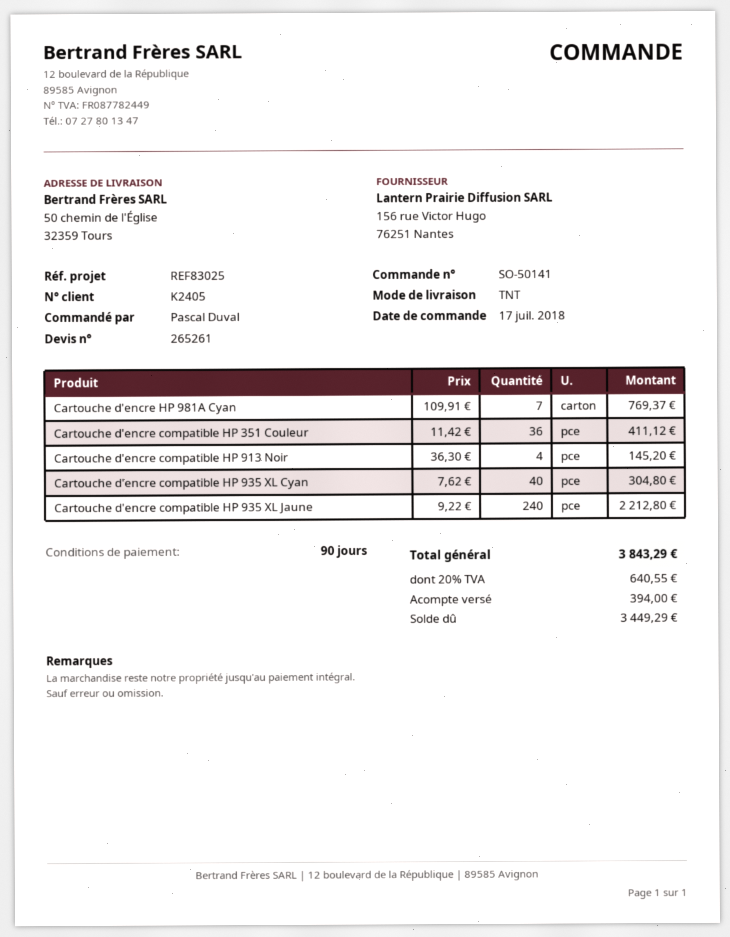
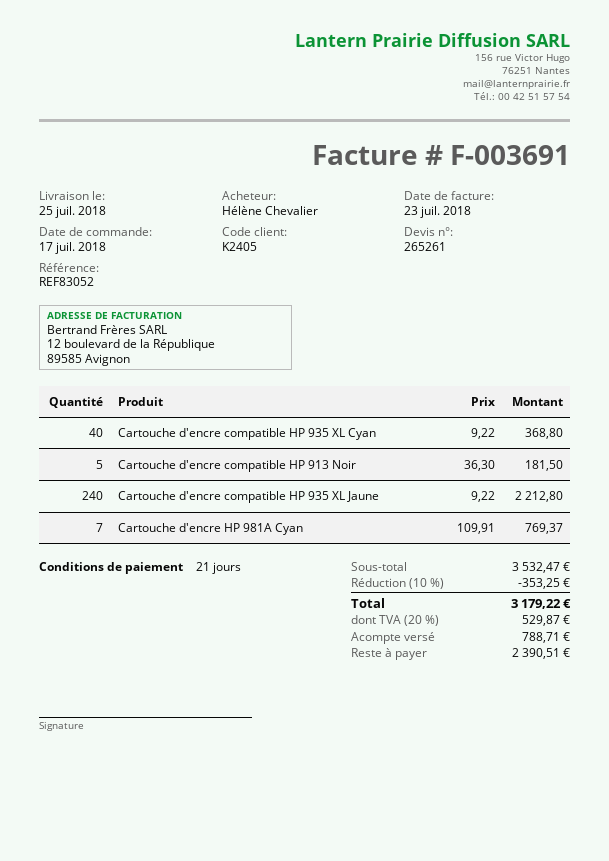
payment terms: 90 days -> 21 days
reference: REF83025 -> REF83052
ordered by: Pascal Duval -> Hélène Chevalier
Cartouche d'encre compatible HP 351 Couleur: 36 x 11.42 = 411.12 -> none
Cartouche d'encre compatible HP 913 Noir: 4 x 36.30 = 145.20 -> 5 x 36.30 = 181.50
Cartouche d'encre compatible HP 935 XL Cyan: 40 x 7.62 = 304.80 -> 40 x 9.22 = 368.80
discount: none -> 10% = 353.25
tax: 20% = 640.55 -> 20% = 529.87
total: 3843.29 -> 3179.22
deposit: 394.00 -> 788.71
balance: 3449.29 -> 2390.51

